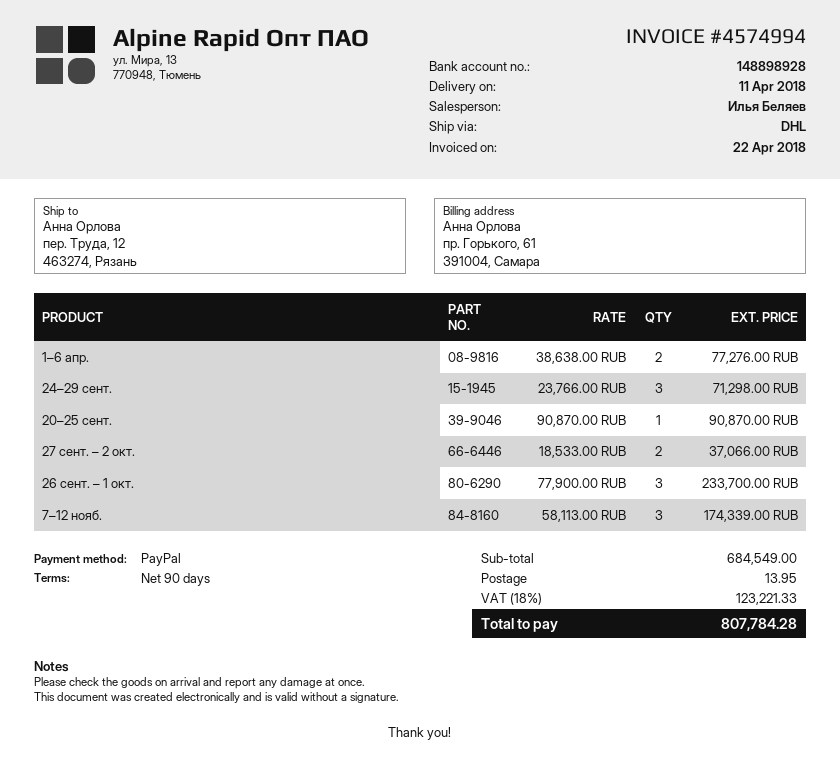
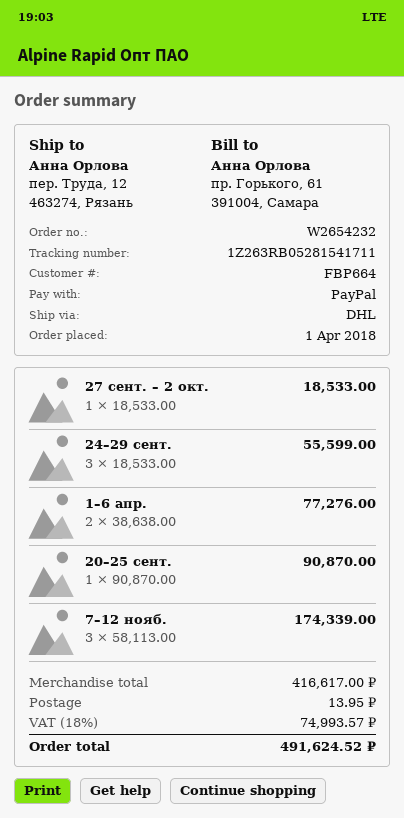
24–29 сент.: 3 x 23766.00 = 71298.00 -> 3 x 18533.00 = 55599.00
27 сент. – 2 окт.: 2 x 18533.00 = 37066.00 -> 1 x 18533.00 = 18533.00
26 сент. – 1 окт.: 3 x 77900.00 = 233700.00 -> none
subtotal: 684549.00 -> 416617.00
tax: 18% = 123221.33 -> 18% = 74993.57
total: 807784.28 -> 491624.52

